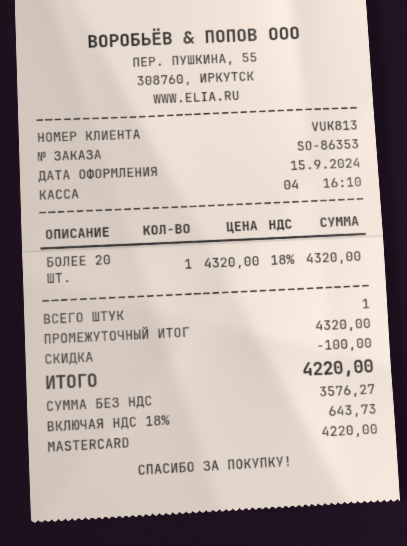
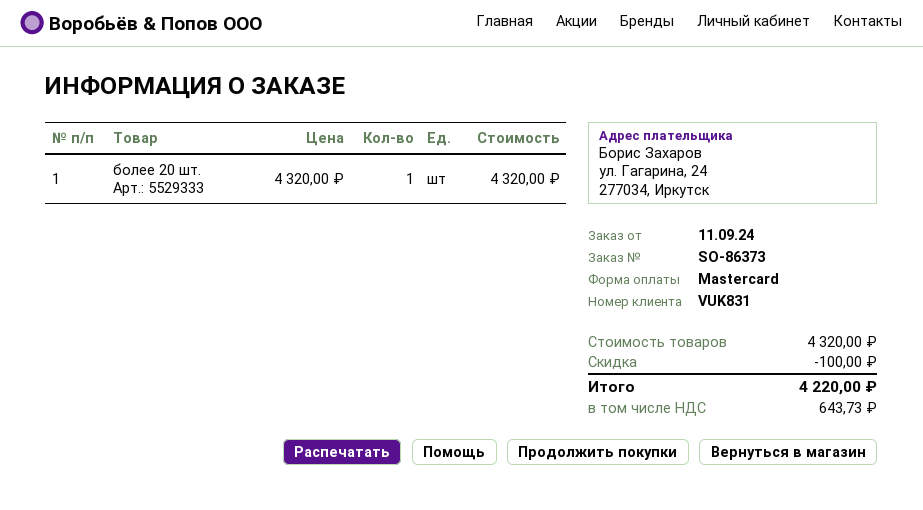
order number: SO-86353 -> SO-86373
order date: 2024-09-15 -> 2024-09-11
customer number: VUK813 -> VUK831

